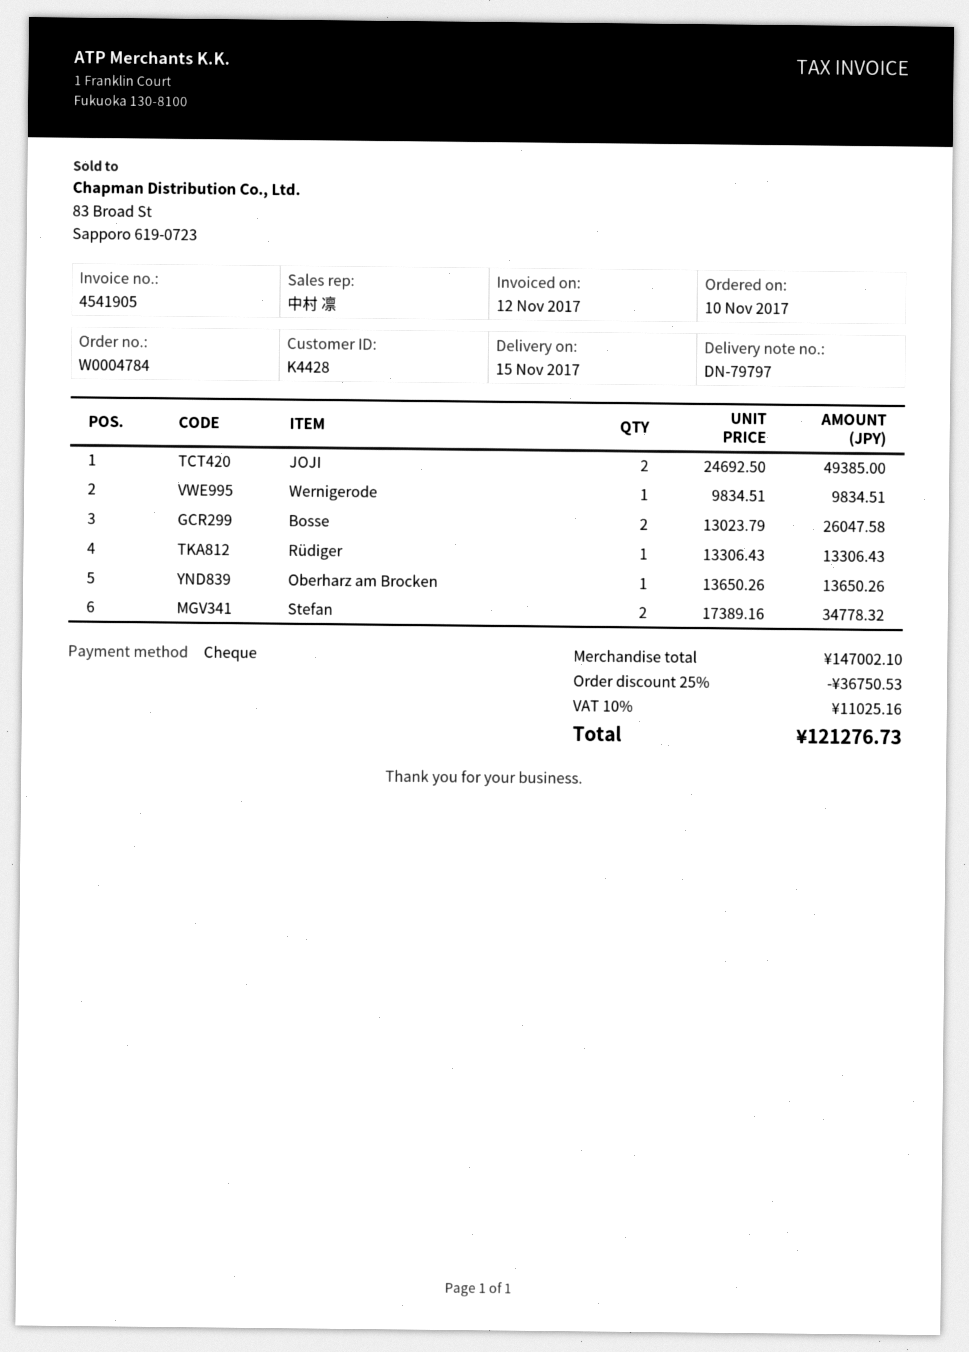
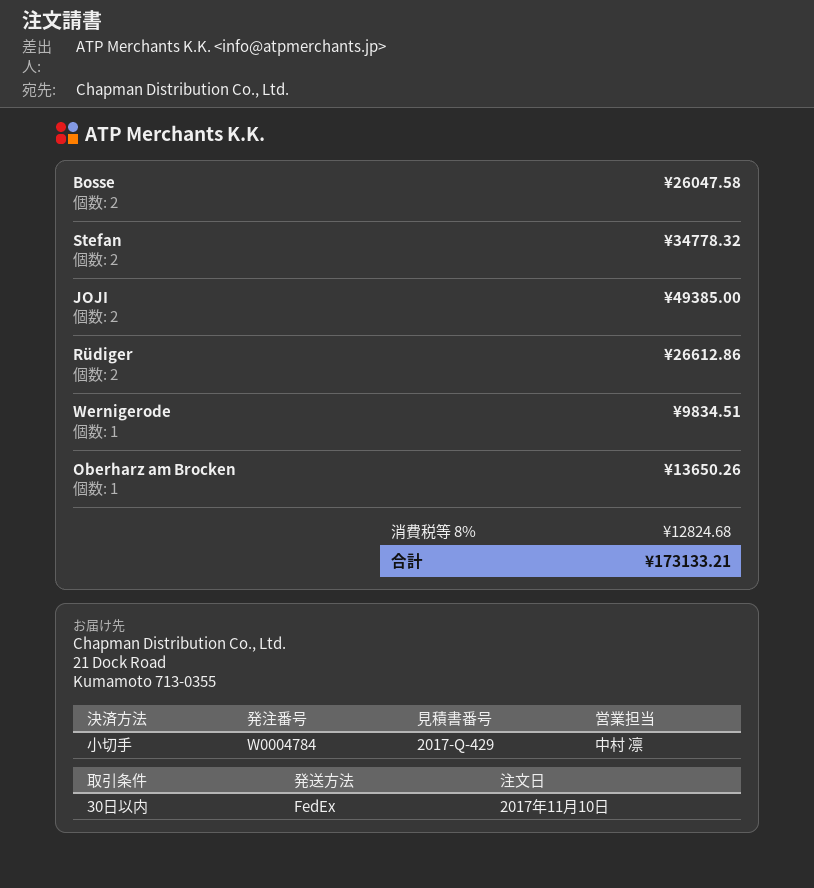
Rüdiger: 1 for 13306.43 -> 2 for 26612.86
discount: 25% = 36750.53 -> none
tax: 10% = 11025.16 -> 8% = 12824.68
total: 121276.73 -> 173133.21

